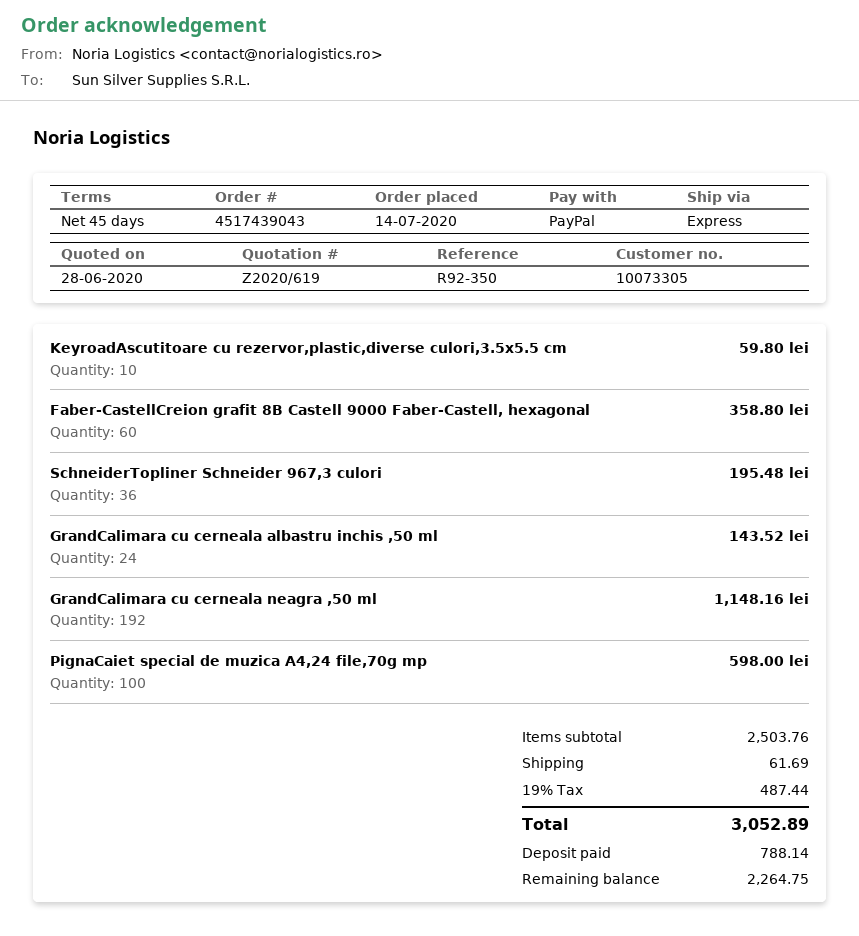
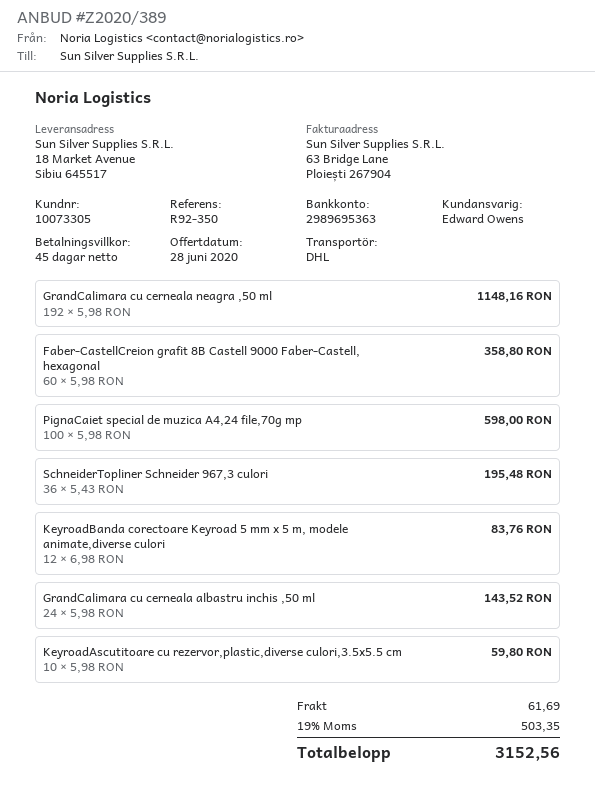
quote number: Z2020/619 -> Z2020/389
shipping method: express -> DHL
KeyroadBanda corectoare Keyroad 5 mm x 5 m, modele animate,diverse culori: none -> 12 for 83.76
tax: 19% = 487.44 -> 19% = 503.35
total: 3052.89 -> 3152.56

